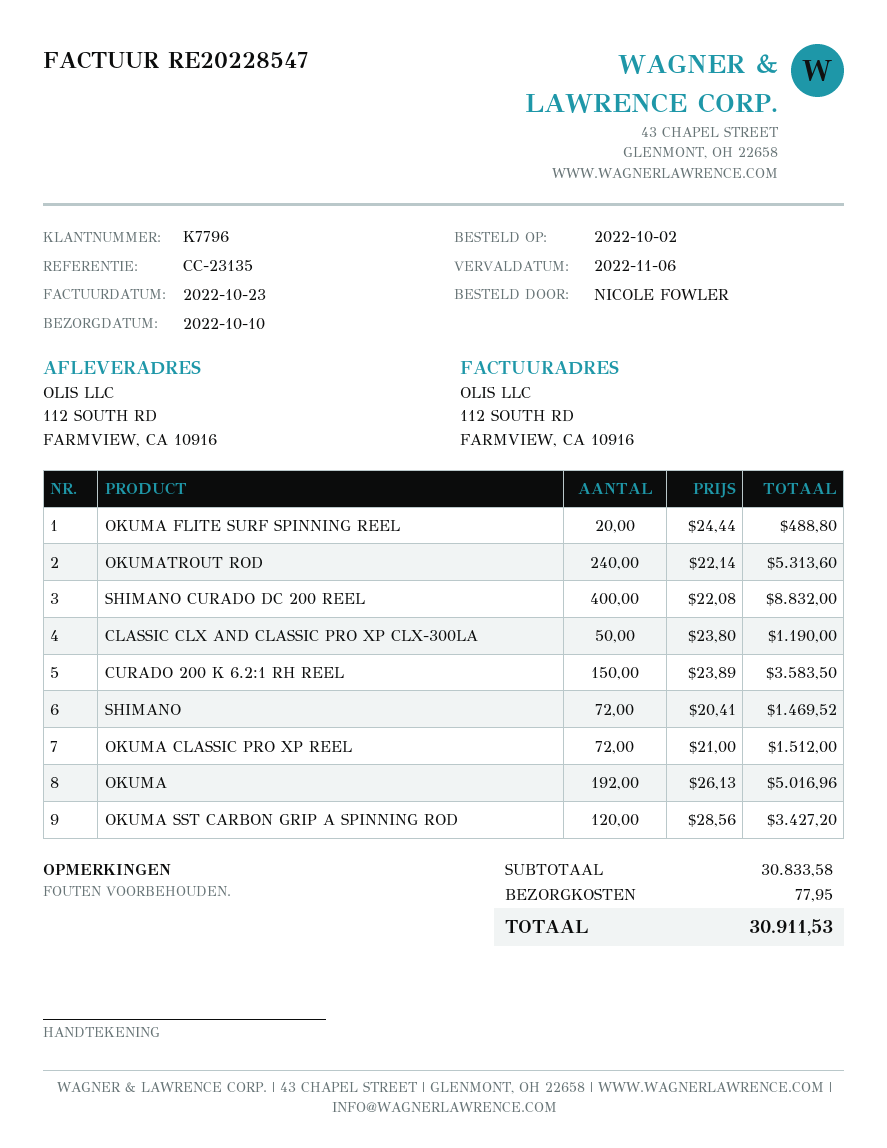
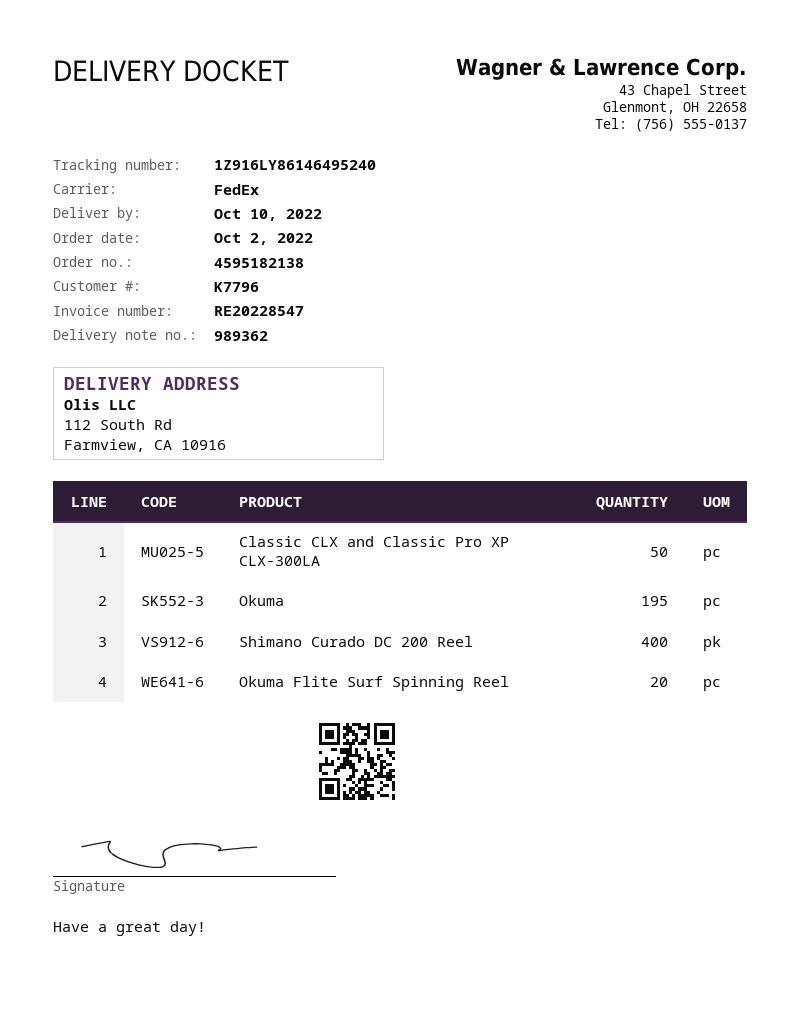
OKUMATROUT ROD: 240 -> none
CURADO 200 K 6.2:1 RH REEL: 150 -> none
SHIMANO: 72 -> none
OKUMA CLASSIC PRO XP REEL: 72 -> none
OKUMA: 192 -> 195
OKUMA SST CARBON GRIP A SPINNING ROD: 120 -> none

